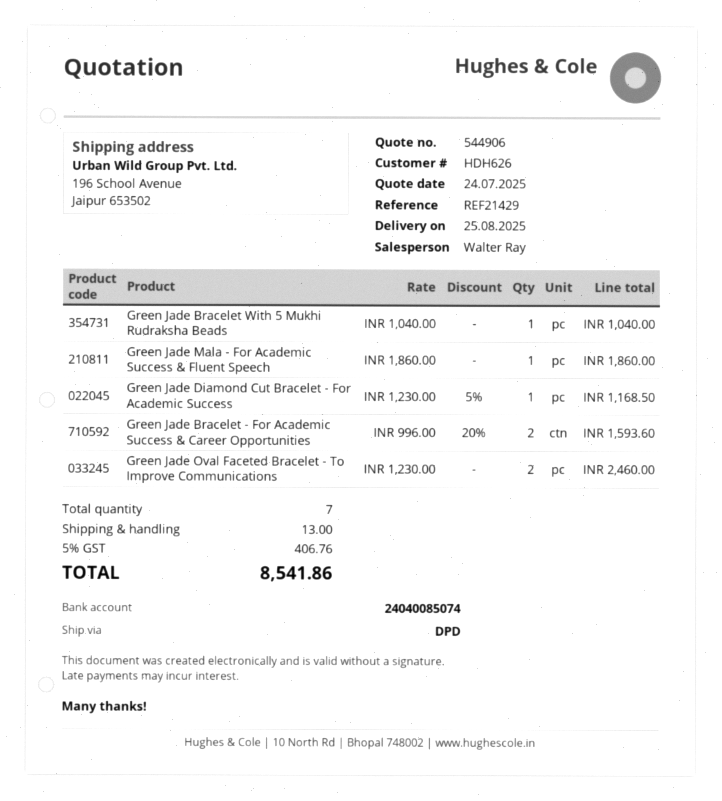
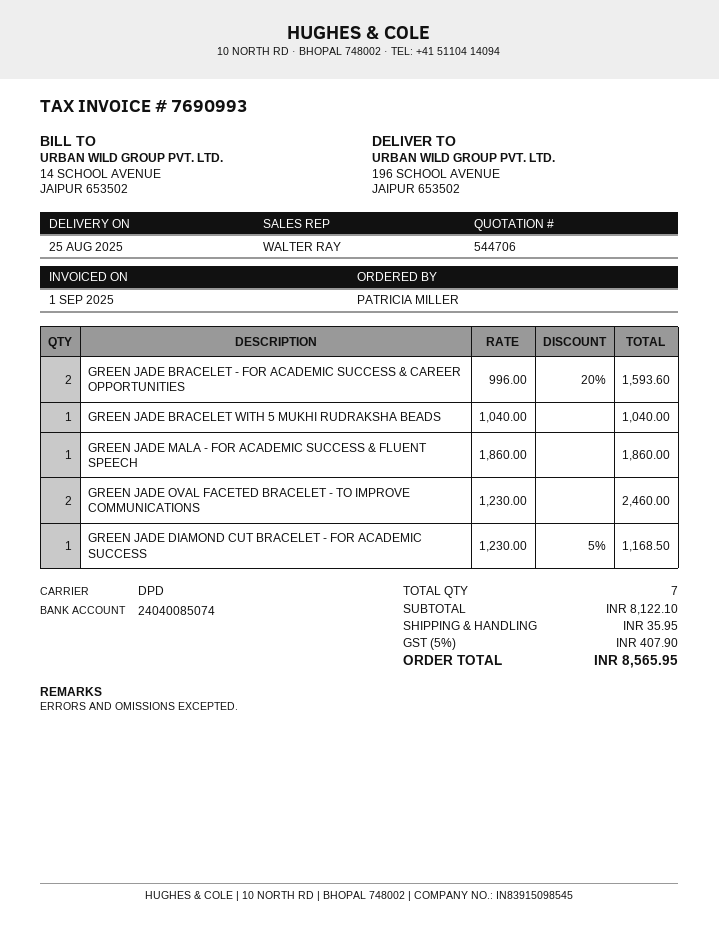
quote number: 544906 -> 544706
shipping: 13.00 -> 35.95
tax: 5% = 406.76 -> 5% = 407.90
total: 8541.86 -> 8565.95

